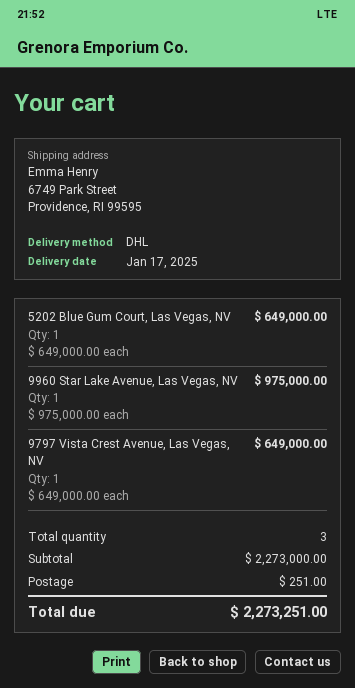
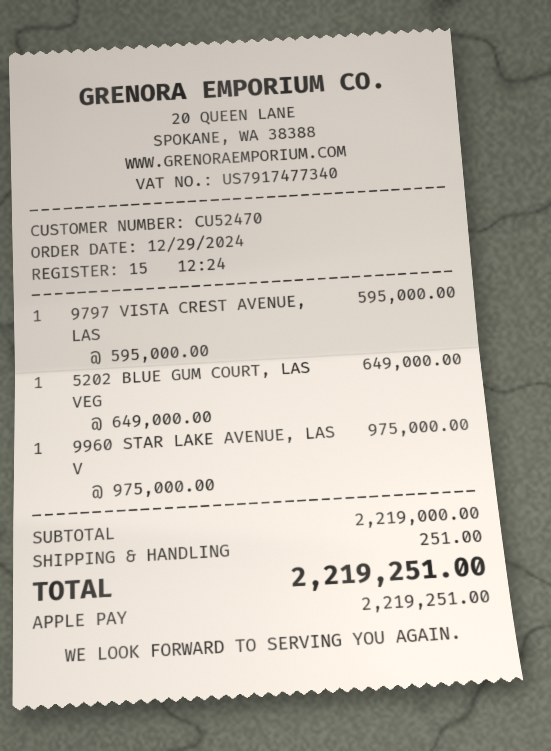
9797 Vista Crest Avenue, Las Vegas, NV: 1 x 649000.00 = 649000.00 -> 1 x 595000.00 = 595000.00
subtotal: 2273000.00 -> 2219000.00
total: 2273251.00 -> 2219251.00

